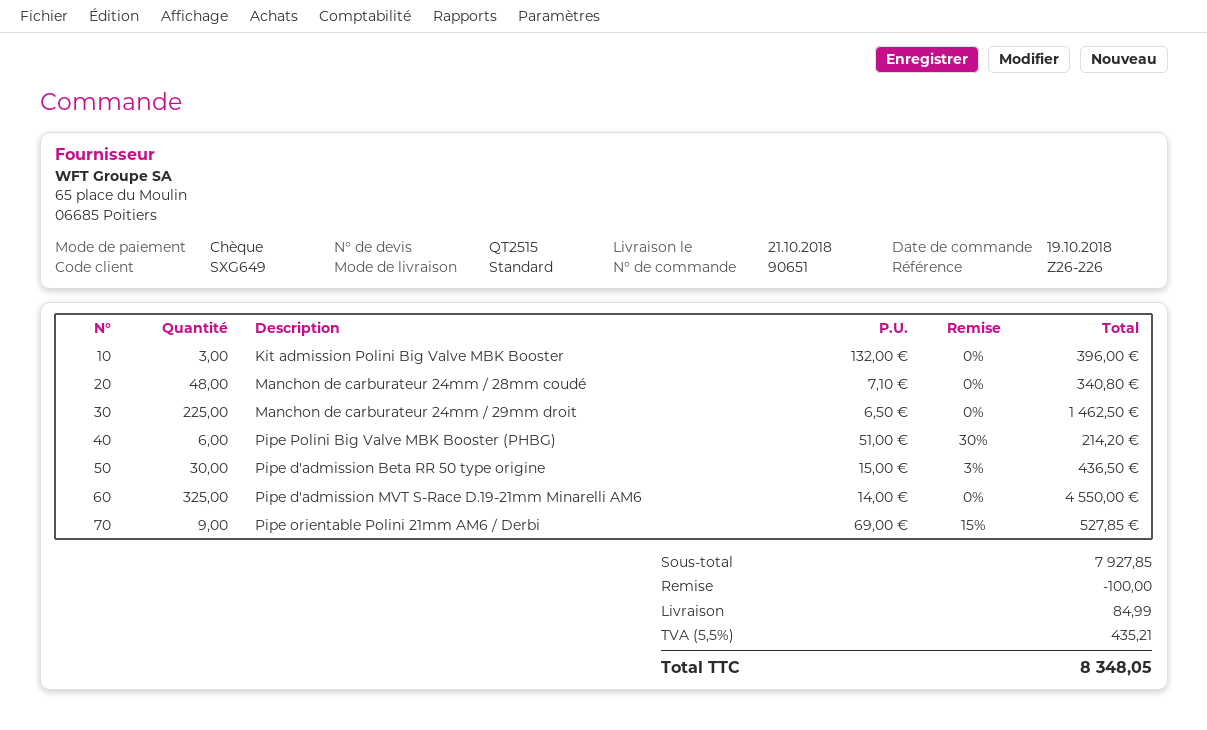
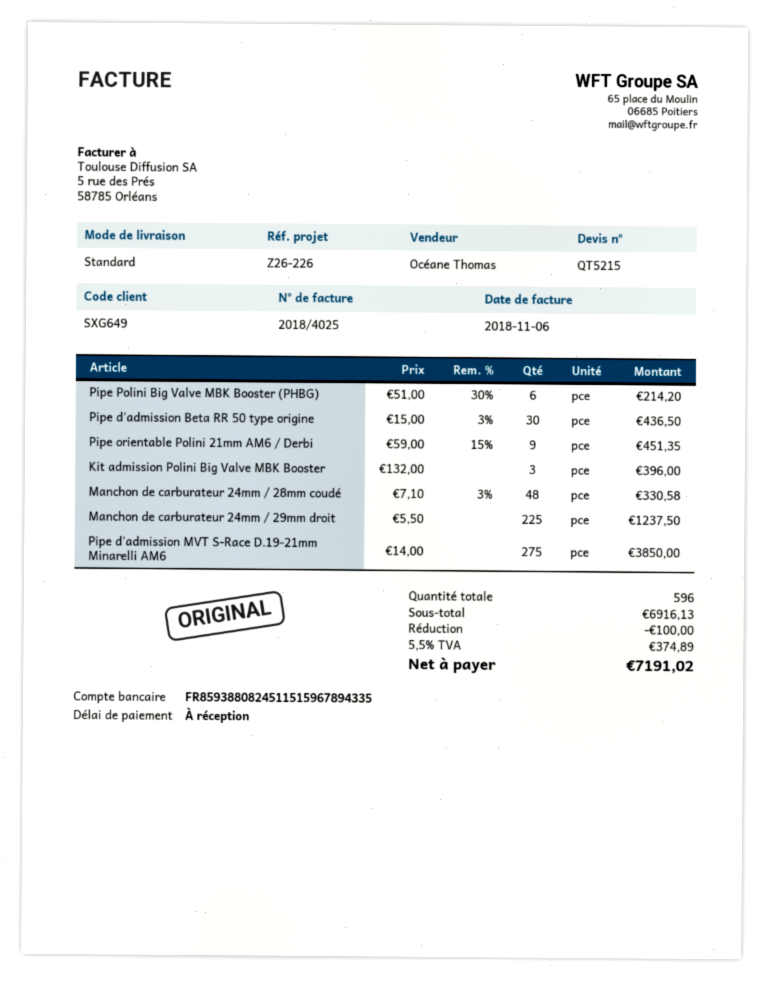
quote number: QT2515 -> QT5215
Manchon de carburateur 24mm / 28mm coudé: 48 x 7.10 = 340.80 -> 48 x 7.10 - 3% = 330.58
Manchon de carburateur 24mm / 29mm droit: 225 x 6.50 = 1462.50 -> 225 x 5.50 = 1237.50
Pipe d'admission MVT S-Race D.19-21mm Minarelli AM6: 325 x 14.00 = 4550.00 -> 275 x 14.00 = 3850.00
Pipe orientable Polini 21mm AM6 / Derbi: 9 x 69.00 - 15% = 527.85 -> 9 x 59.00 - 15% = 451.35
subtotal: 7927.85 -> 6916.13
shipping: 84.99 -> none
tax: 5.5% = 435.21 -> 5.5% = 374.89
total: 8348.05 -> 7191.02

